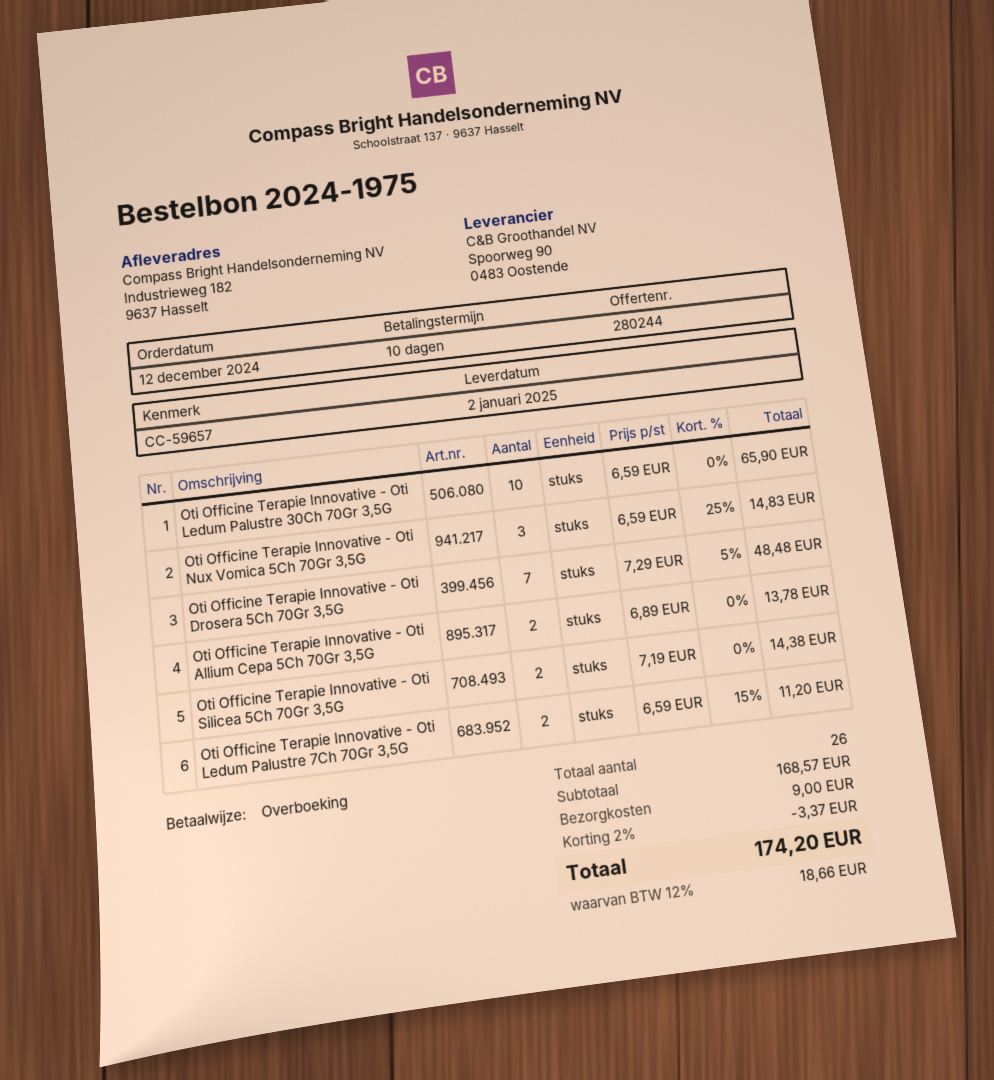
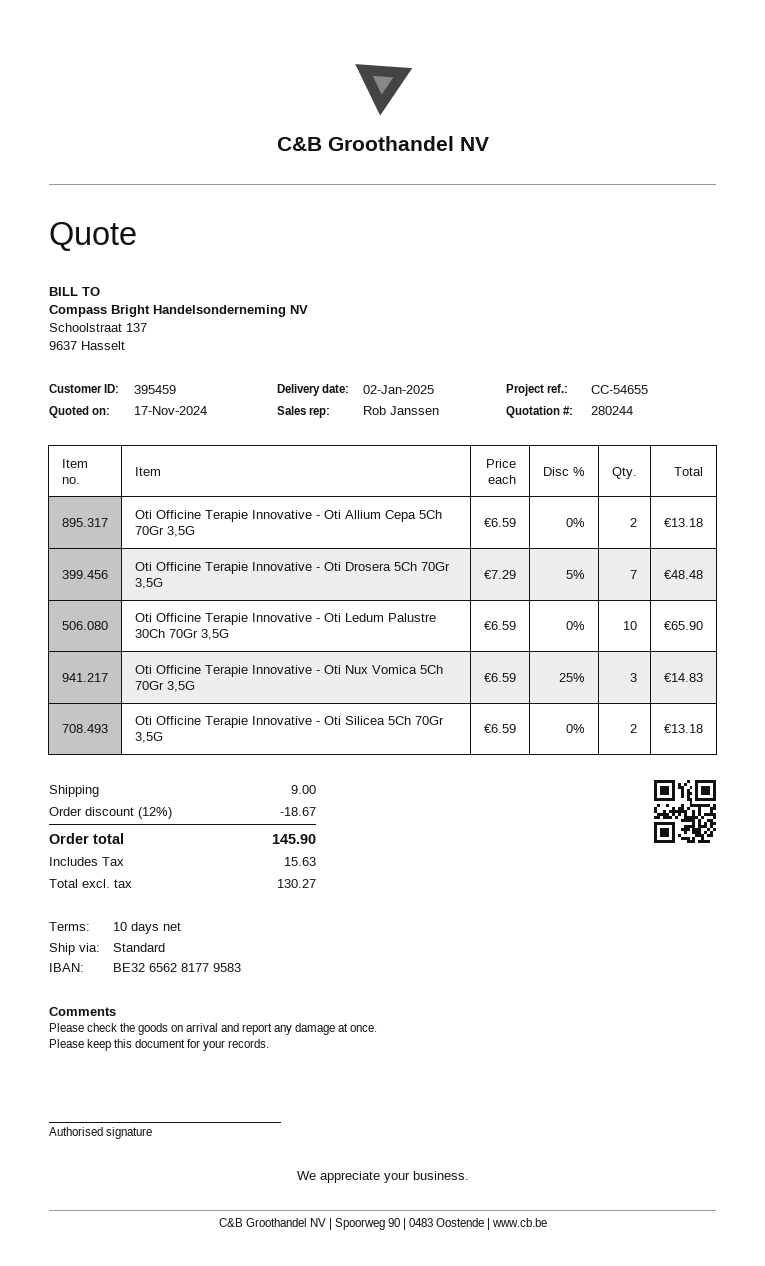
reference: CC-59657 -> CC-54655
Oti Officine Terapie Innovative - Oti Allium Cepa 5Ch 70Gr 3,5G: 2 x 6.89 = 13.78 -> 2 x 6.59 = 13.18
Oti Officine Terapie Innovative - Oti Silicea 5Ch 70Gr 3,5G: 2 x 7.19 = 14.38 -> 2 x 6.59 = 13.18
Oti Officine Terapie Innovative - Oti Ledum Palustre 7Ch 70Gr 3,5G: 2 x 6.59 - 15% = 11.20 -> none
discount: 2% = 3.37 -> 12% = 18.67
tax: 18.66 -> 15.63
total: 174.20 -> 145.90

